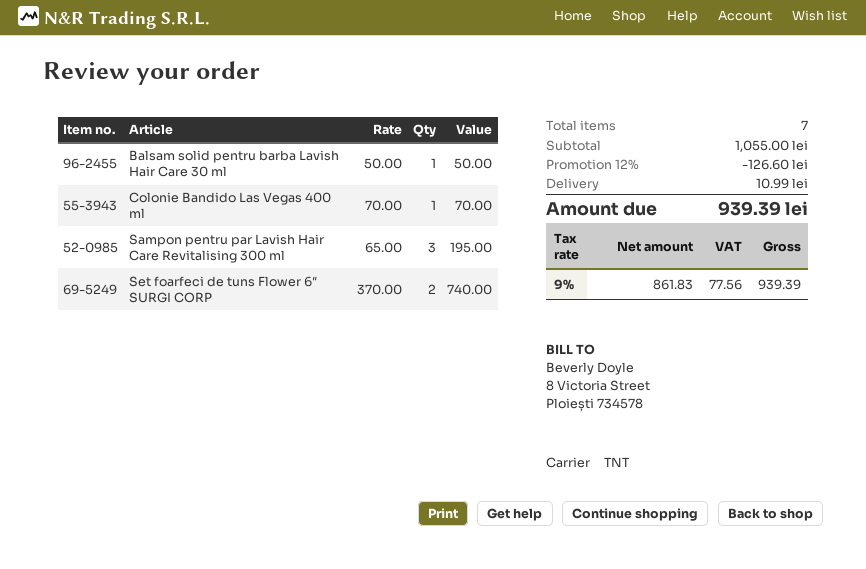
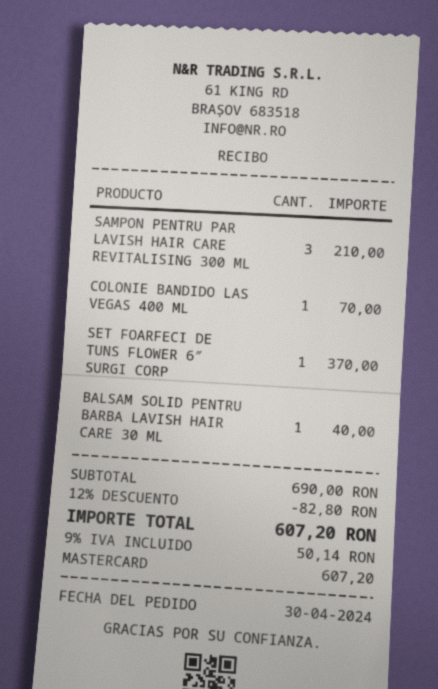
Balsam solid pentru barba Lavish Hair Care 30 ml: 1 for 50.00 -> 1 for 40.00
Sampon pentru par Lavish Hair Care Revitalising 300 ml: 3 for 195.00 -> 3 for 210.00
Set foarfeci de tuns Flower 6″ SURGI CORP: 2 for 740.00 -> 1 for 370.00
subtotal: 1055.00 -> 690.00
discount: 12% = 126.60 -> 12% = 82.80
shipping: 10.99 -> none
tax: 9% = 77.56 -> 9% = 50.14
total: 939.39 -> 607.20

